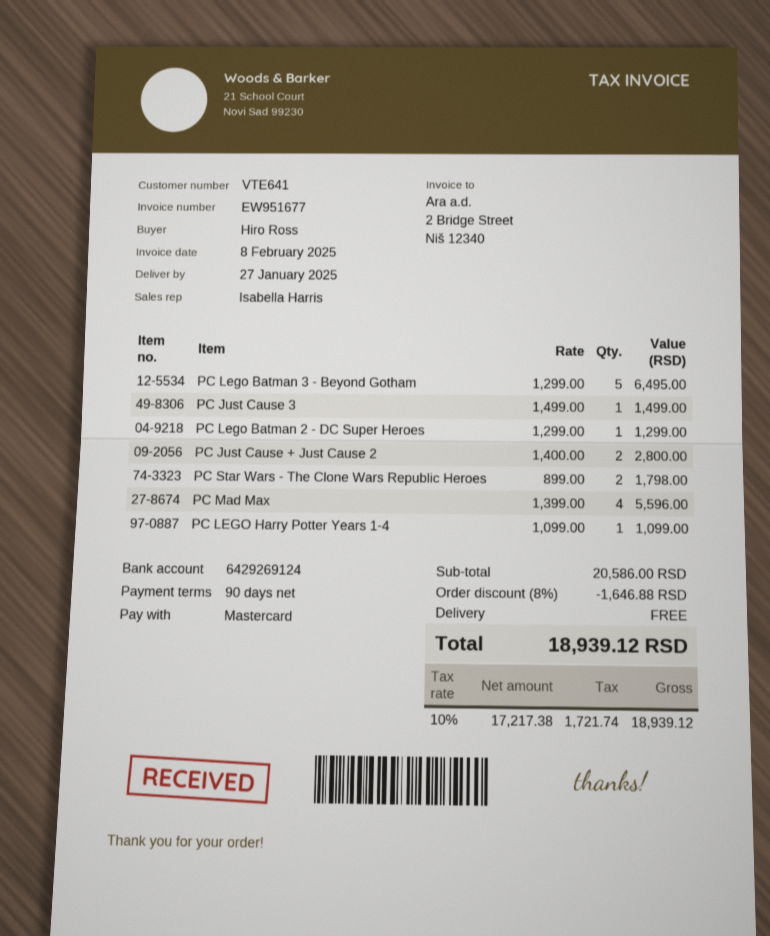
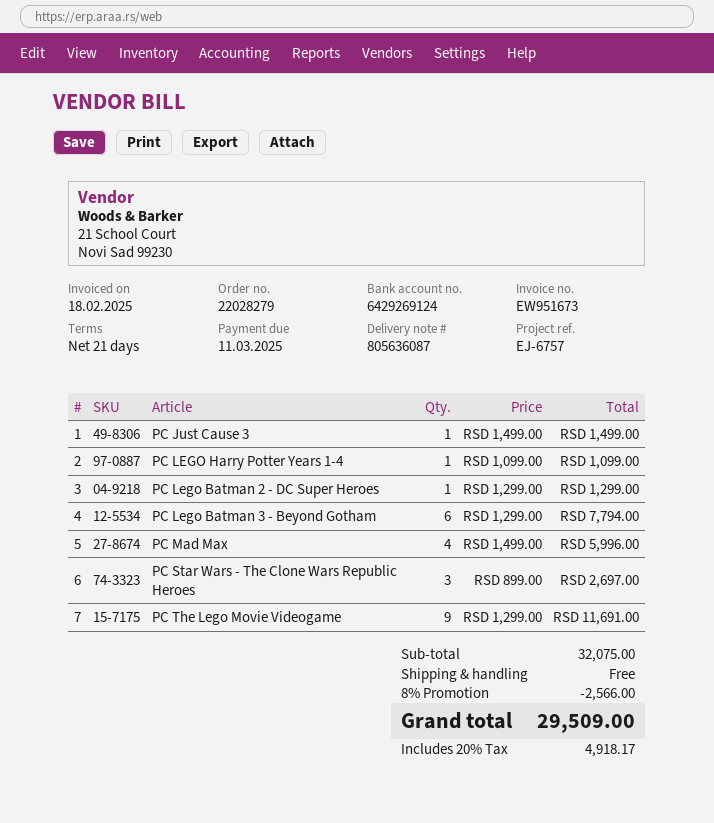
invoice number: EW951677 -> EW951673
invoice date: 2025-02-08 -> 2025-02-18
payment terms: 90 days -> 21 days
PC Lego Batman 3 - Beyond Gotham: 5 x 1299.00 = 6495.00 -> 6 x 1299.00 = 7794.00
PC Just Cause + Just Cause 2: 2 x 1400.00 = 2800.00 -> none
PC Star Wars - The Clone Wars Republic Heroes: 2 x 899.00 = 1798.00 -> 3 x 899.00 = 2697.00
PC Mad Max: 4 x 1399.00 = 5596.00 -> 4 x 1499.00 = 5996.00
PC The Lego Movie Videogame: none -> 9 x 1299.00 = 11691.00
subtotal: 20586.00 -> 32075.00
discount: 8% = 1646.88 -> 8% = 2566.00
tax: 10% = 1721.74 -> 20% = 4918.17
total: 18939.12 -> 29509.00

